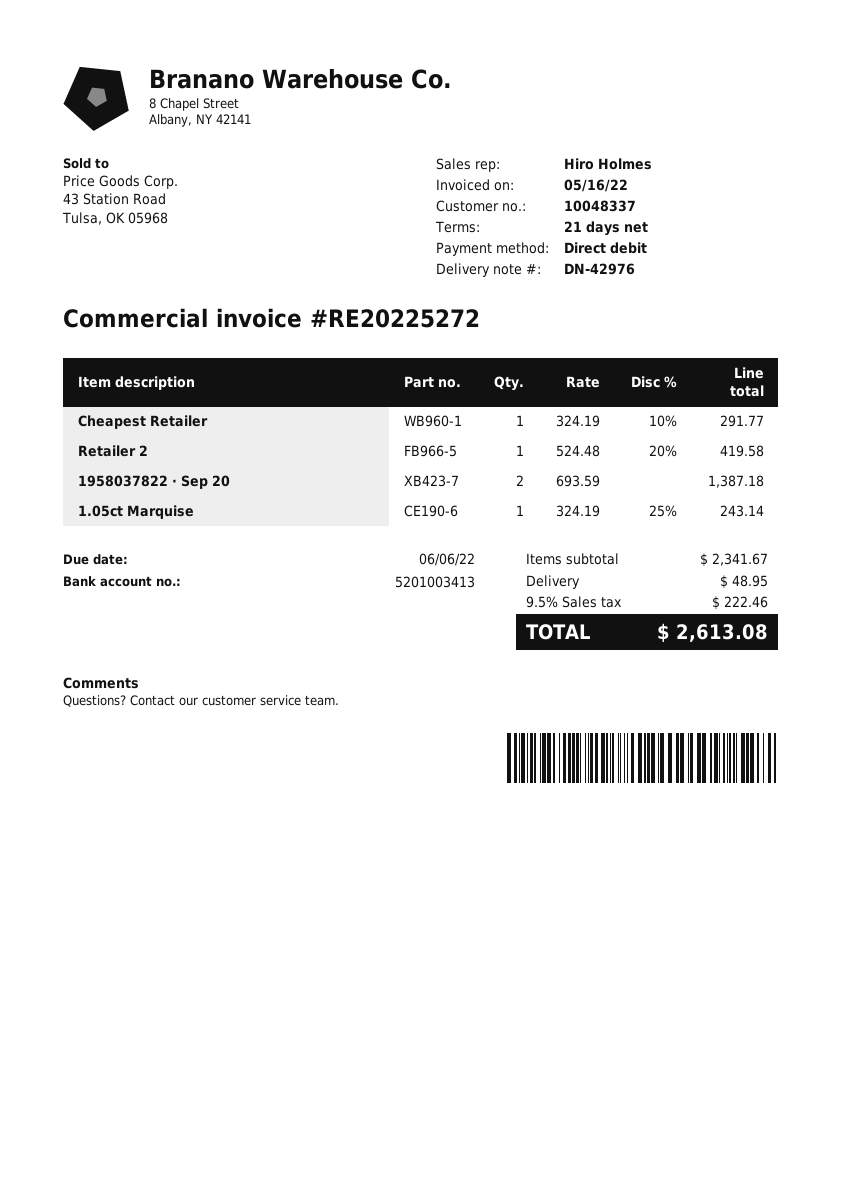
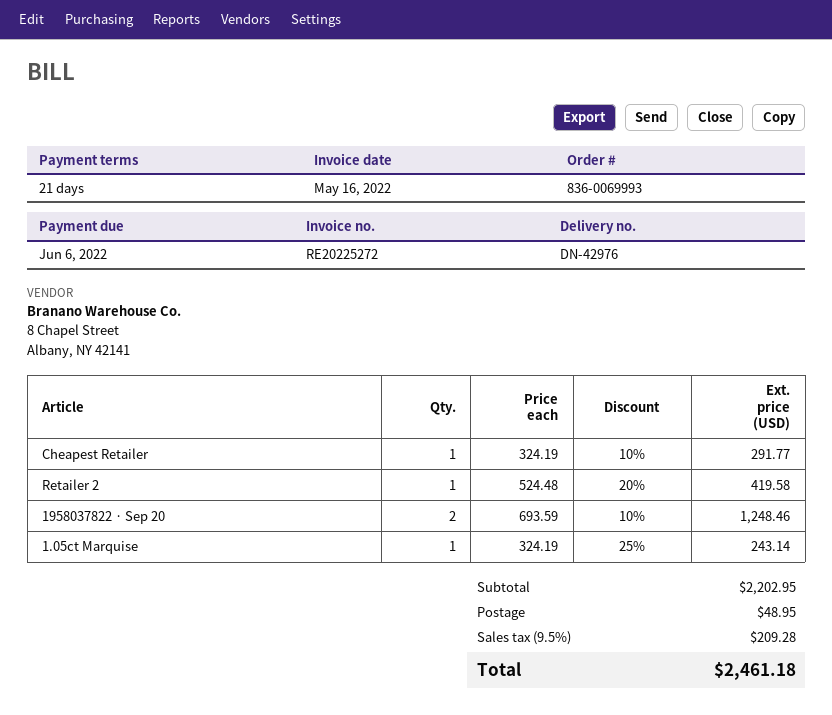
1958037822 · Sep 20: 2 x 693.59 = 1387.18 -> 2 x 693.59 - 10% = 1248.46
subtotal: 2341.67 -> 2202.95
tax: 9.5% = 222.46 -> 9.5% = 209.28
total: 2613.08 -> 2461.18

